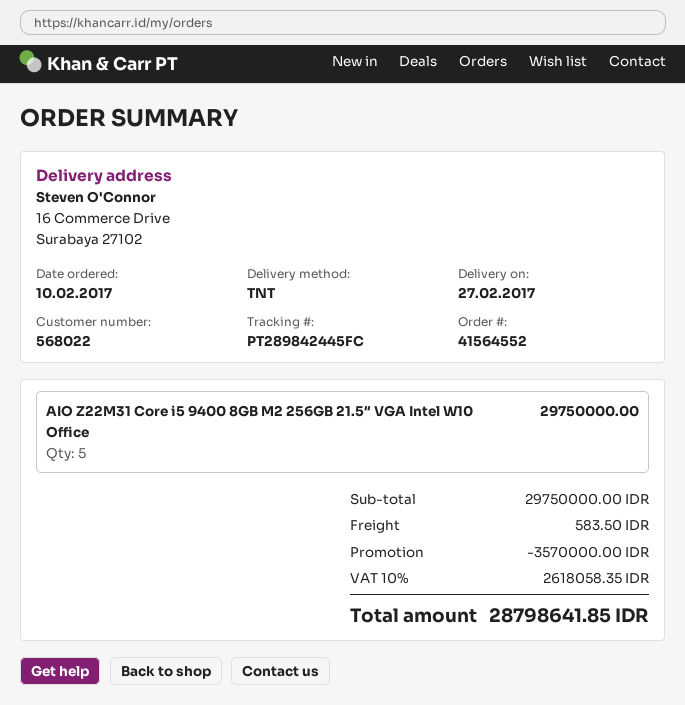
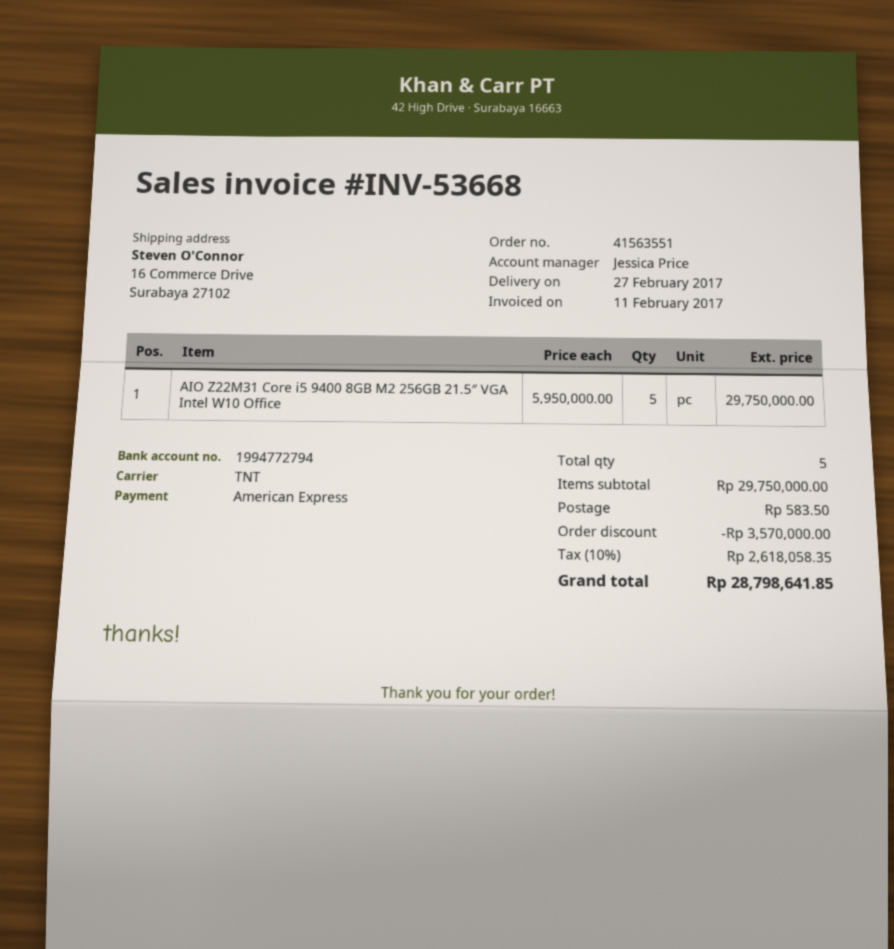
order number: 41564552 -> 41563551

